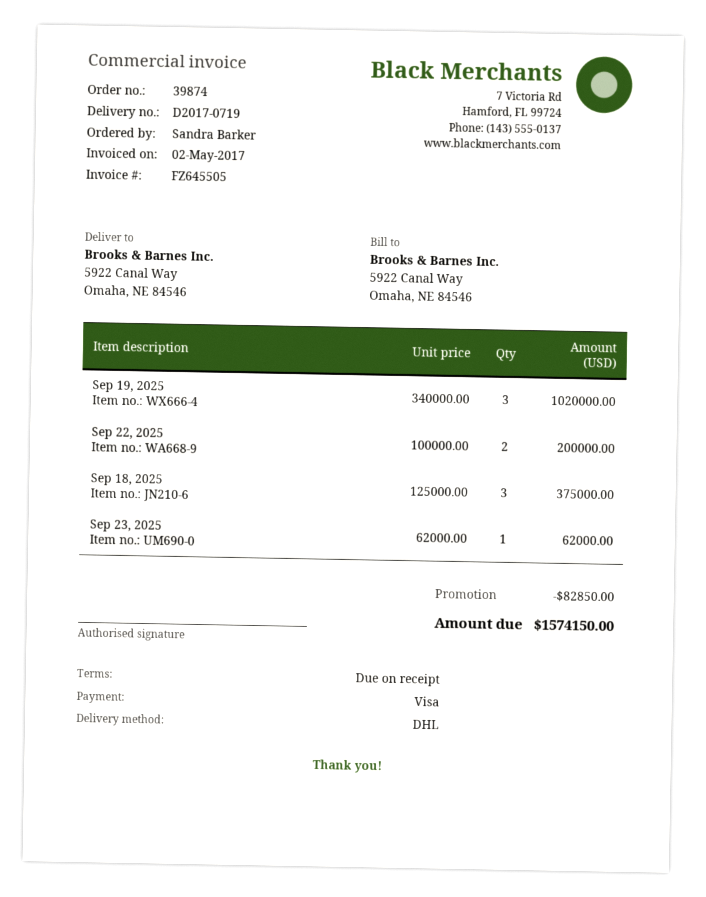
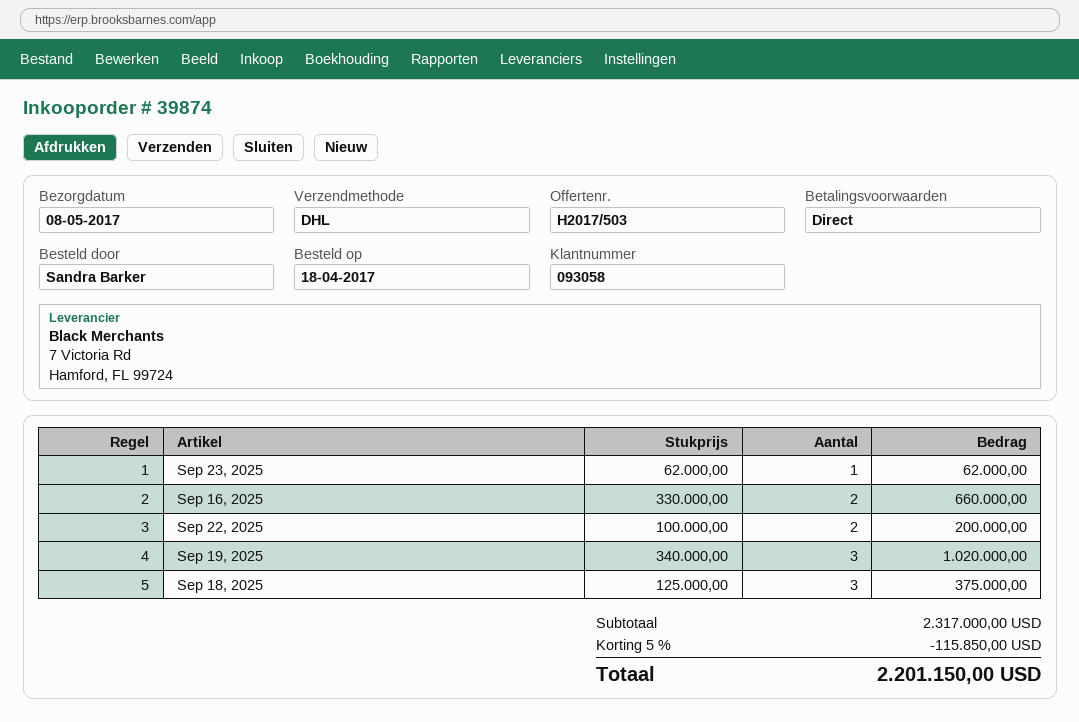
Sep 16, 2025: none -> 2 x 330000.00 = 660000.00
discount: 82850.00 -> 115850.00
total: 1574150.00 -> 2201150.00

